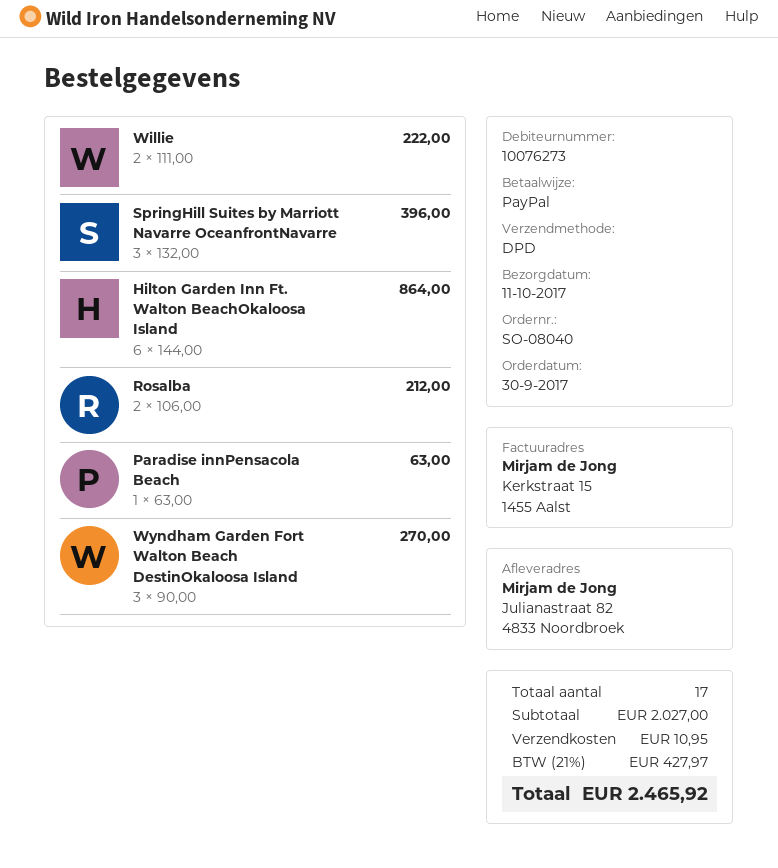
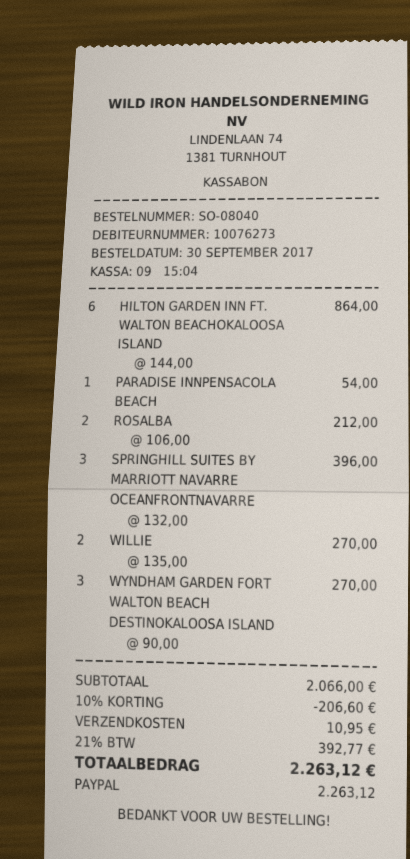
Willie: 2 x 111.00 = 222.00 -> 2 x 135.00 = 270.00
Paradise innPensacola Beach: 1 x 63.00 = 63.00 -> 1 x 54.00 = 54.00
subtotal: 2027.00 -> 2066.00
discount: none -> 10% = 206.60
tax: 21% = 427.97 -> 21% = 392.77
total: 2465.92 -> 2263.12

